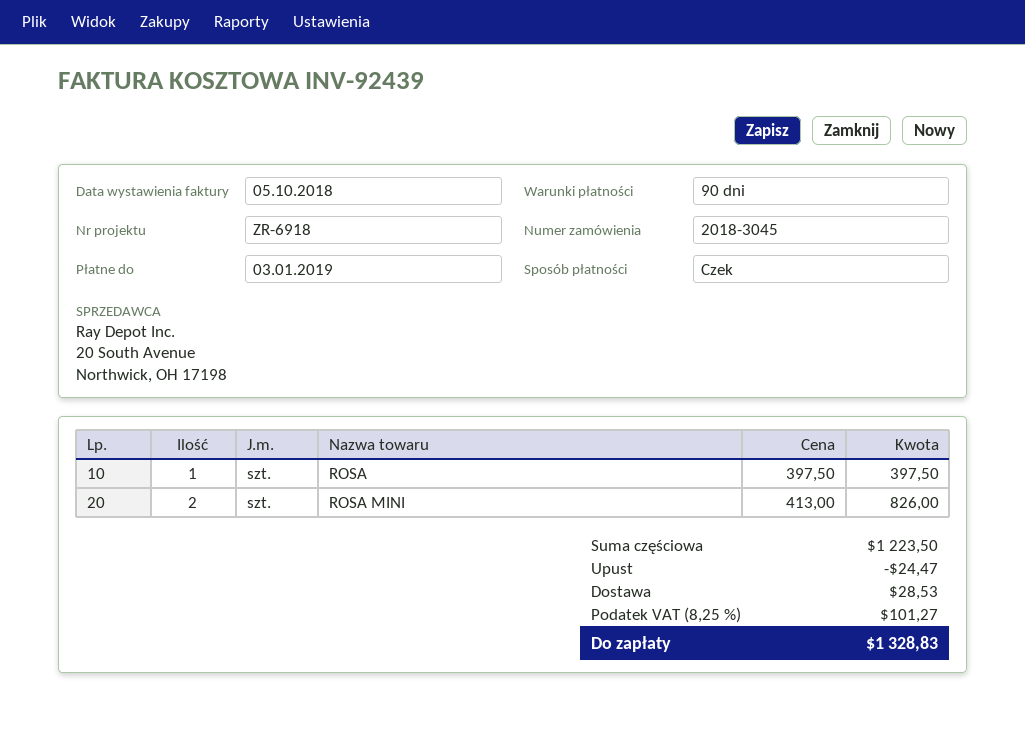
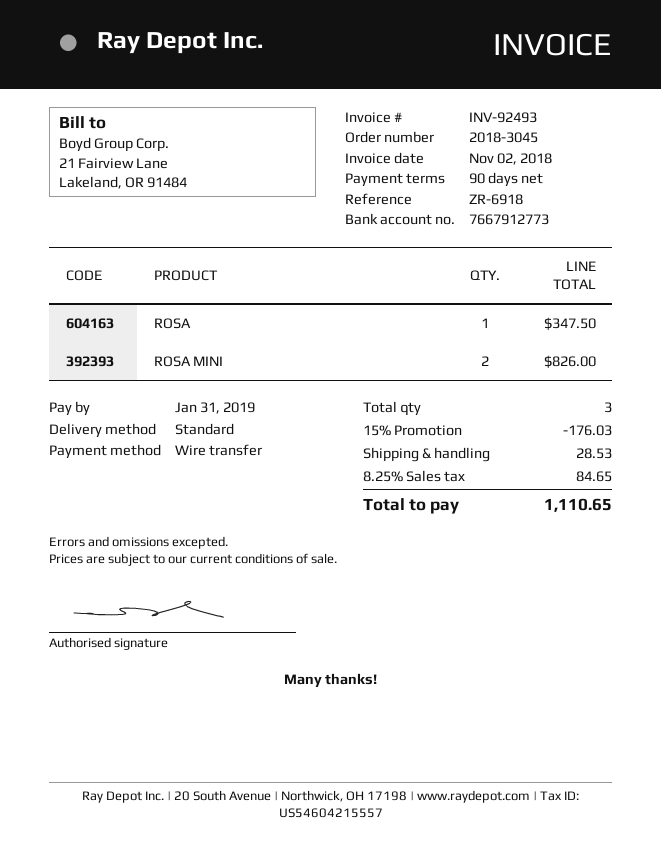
invoice number: INV-92439 -> INV-92493
invoice date: 2018-10-05 -> 2018-11-02
due date: 2019-01-03 -> 2019-01-31
payment method: cheque -> bank transfer
ROSA: 1 for 397.50 -> 1 for 347.50
discount: 24.47 -> 176.03
tax: 8.25% = 101.27 -> 8.25% = 84.65
total: 1328.83 -> 1110.65

